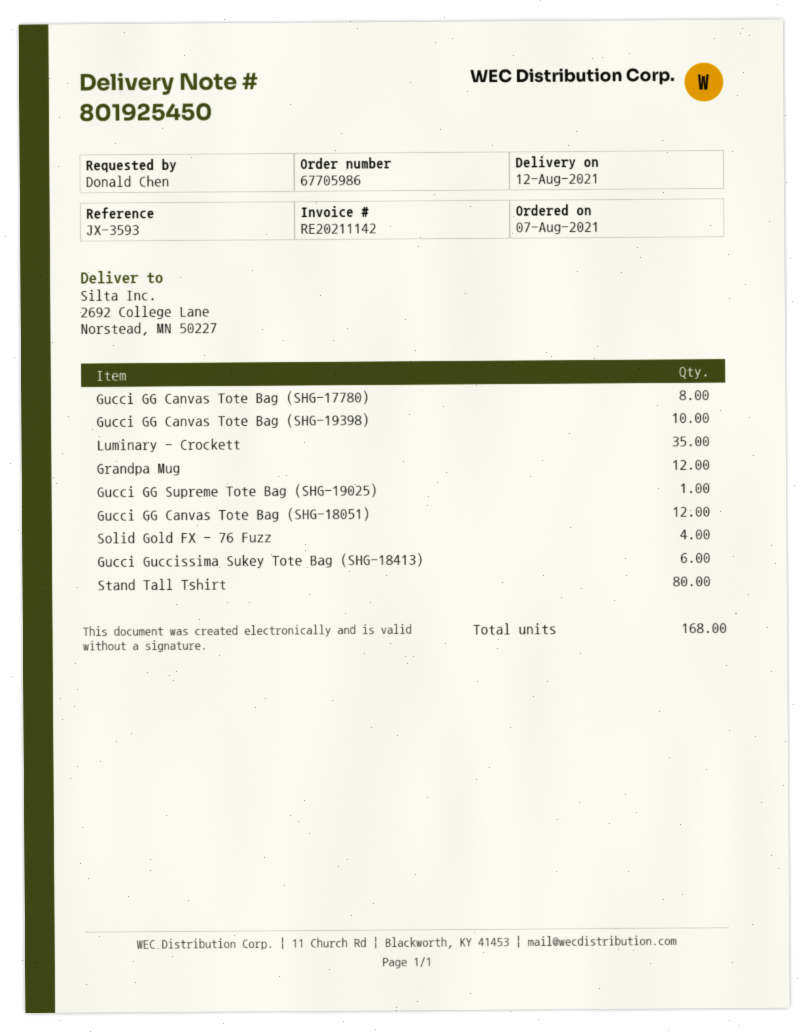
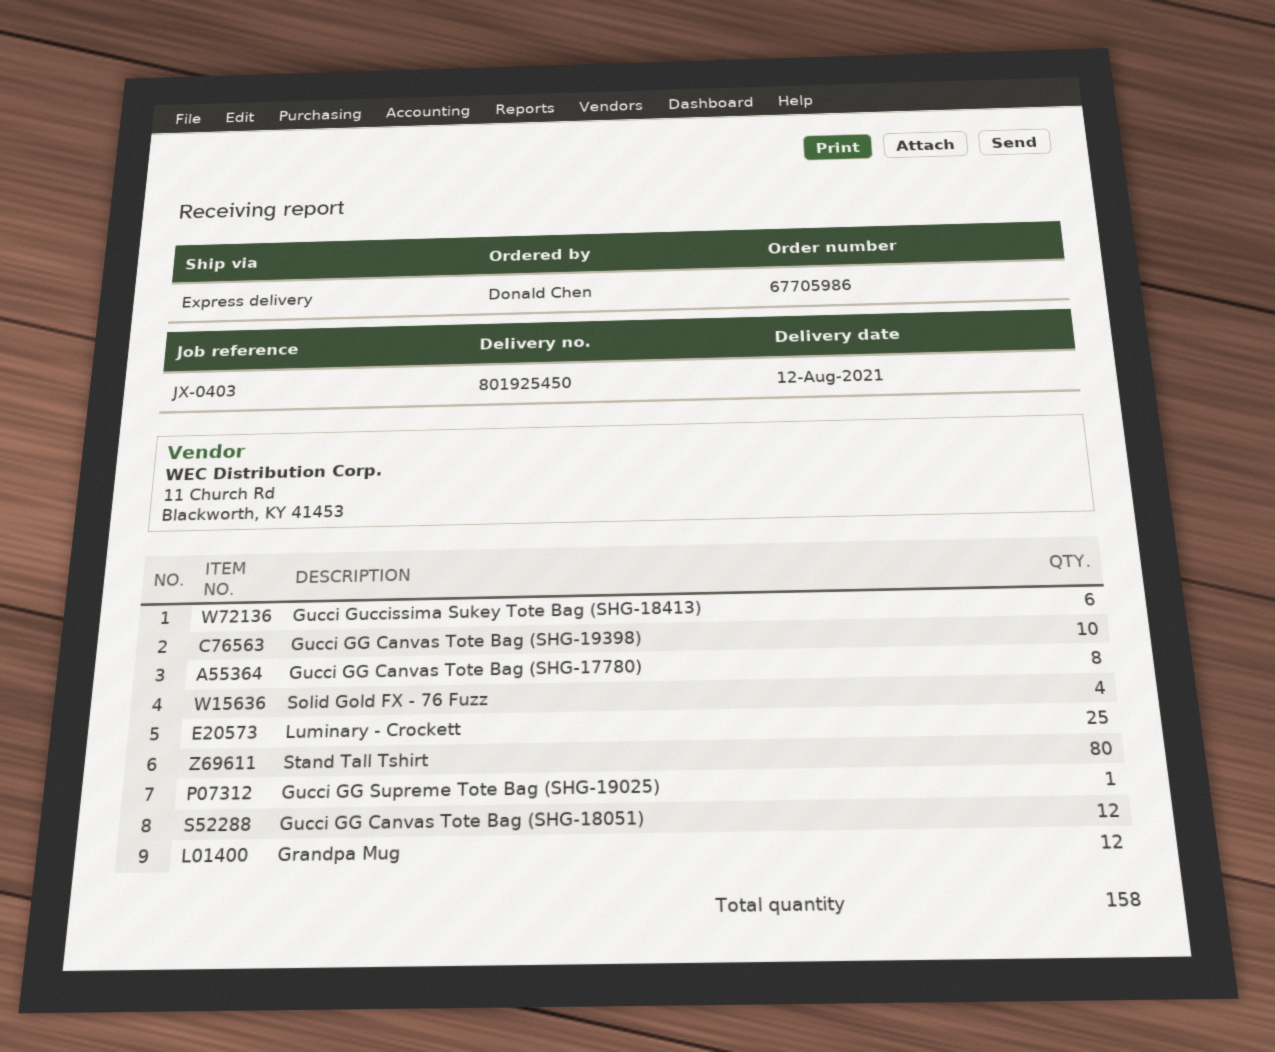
reference: JX-3593 -> JX-0403
Luminary - Crockett: 35 -> 25
total quantity: 168 -> 158

